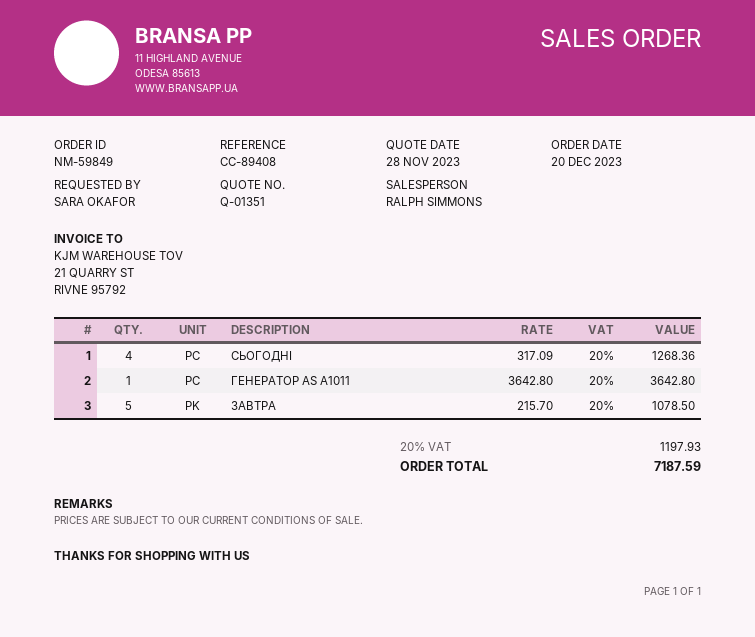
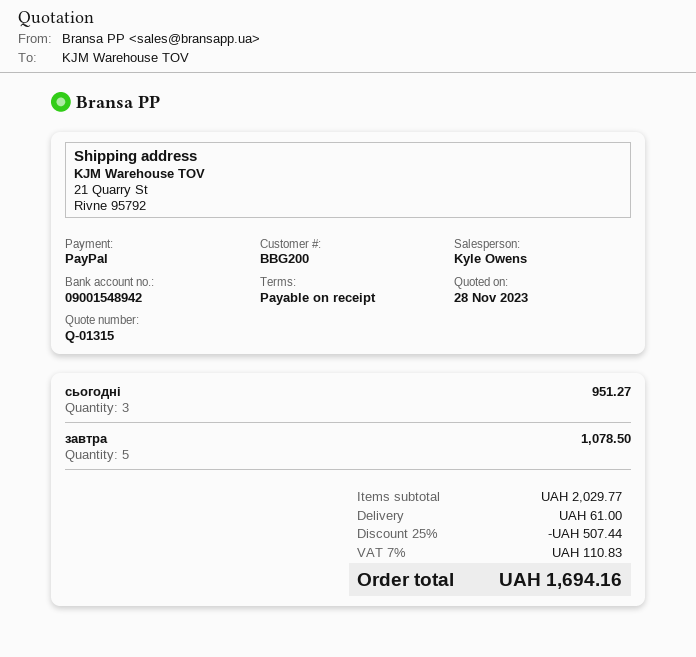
quote number: Q-01351 -> Q-01315
sales rep: RALPH SIMMONS -> Kyle Owens
СЬОГОДНІ: 4 for 1268.36 -> 3 for 951.27
ГЕНЕРАТОР AS A1011: 1 for 3642.80 -> none
discount: none -> 25% = 507.44
shipping: none -> 61.00
tax: 20% = 1197.93 -> 7% = 110.83
total: 7187.59 -> 1694.16

